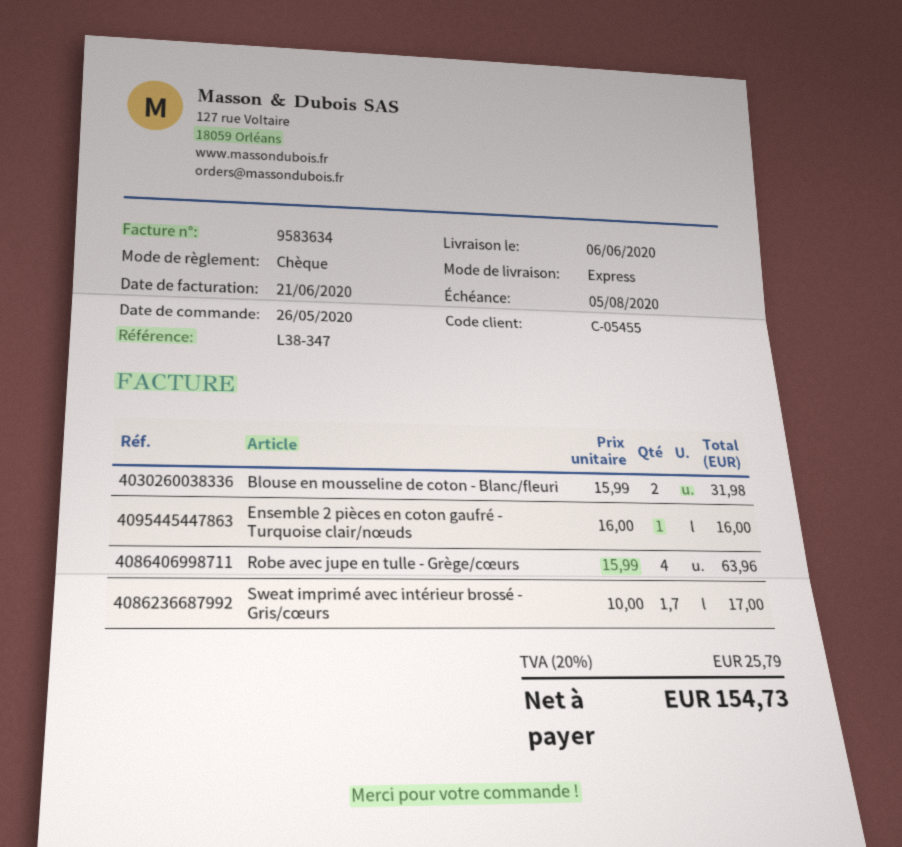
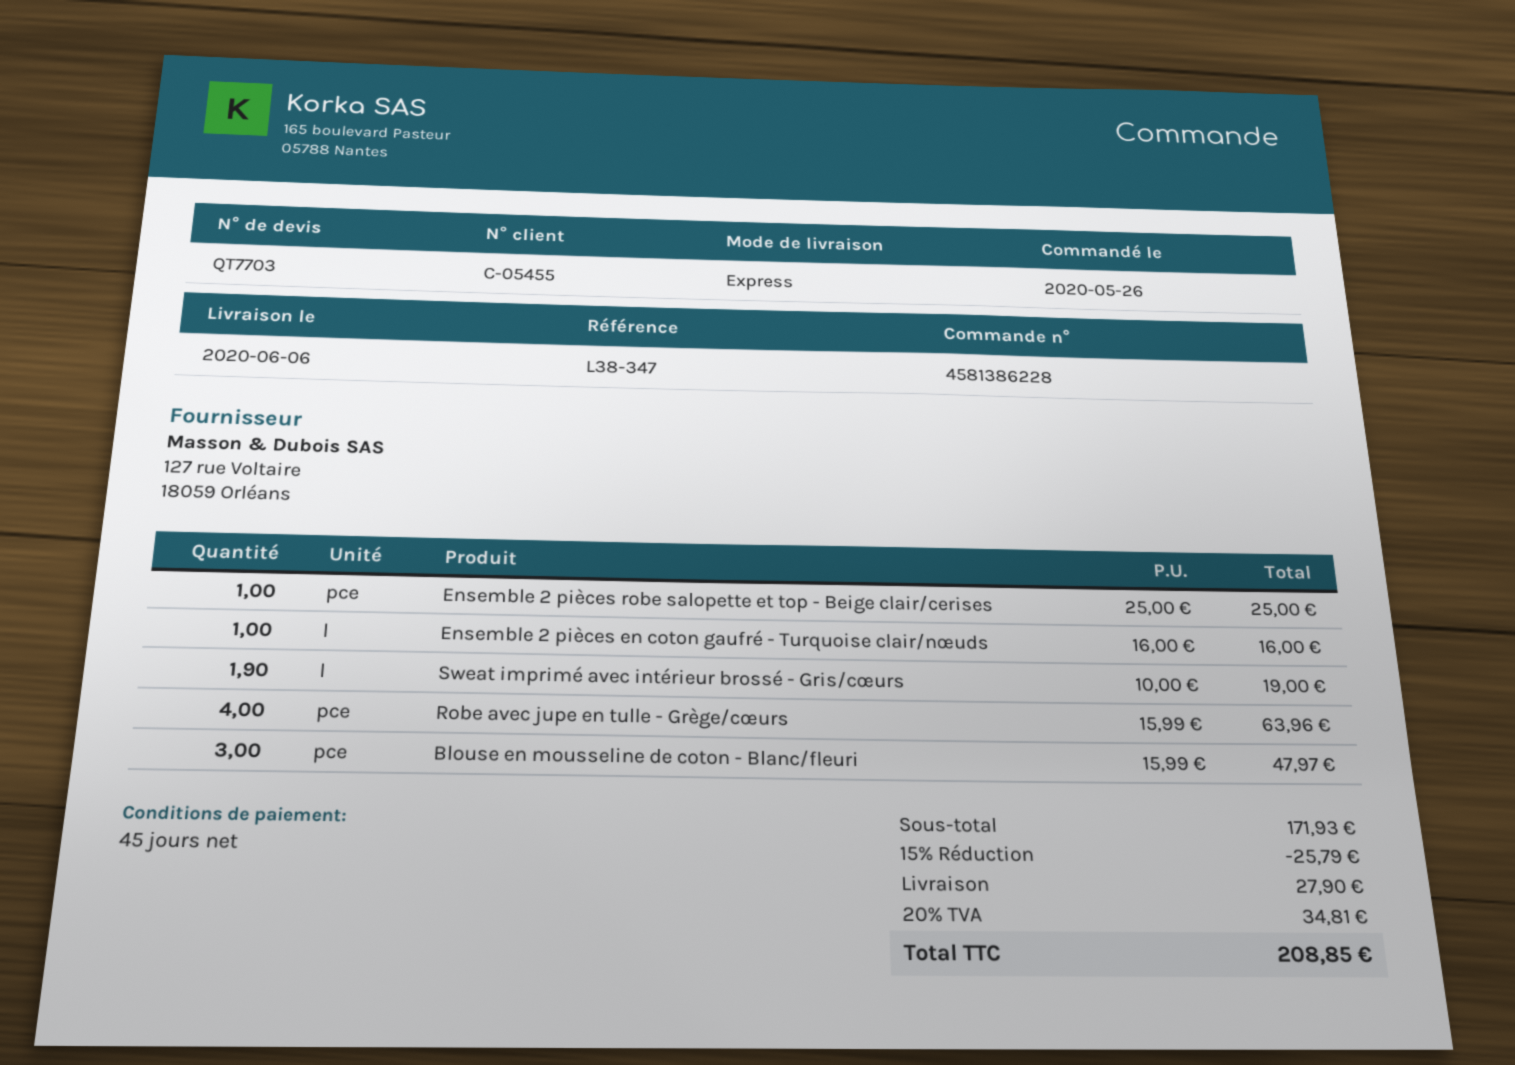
Blouse en mousseline de coton - Blanc/fleuri: 2 x 15.99 = 31.98 -> 3 x 15.99 = 47.97
Sweat imprimé avec intérieur brossé - Gris/cœurs: 1.7 x 10.00 = 17.00 -> 1.9 x 10.00 = 19.00
Ensemble 2 pièces robe salopette et top - Beige clair/cerises: none -> 1 x 25.00 = 25.00
discount: none -> 15% = 25.79
shipping: none -> 27.90
tax: 20% = 25.79 -> 20% = 34.81
total: 154.73 -> 208.85

